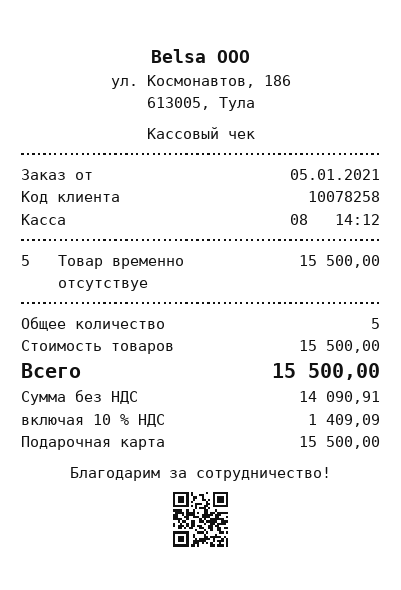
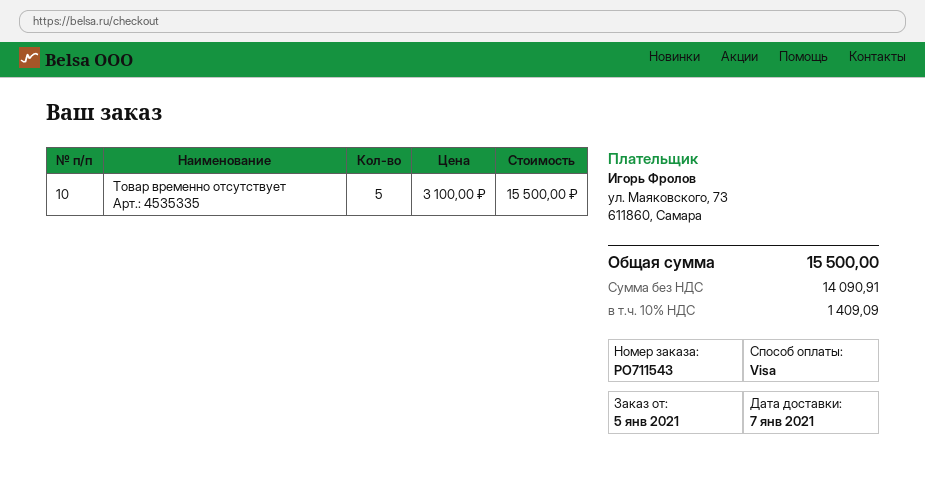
payment method: gift card -> Visa

